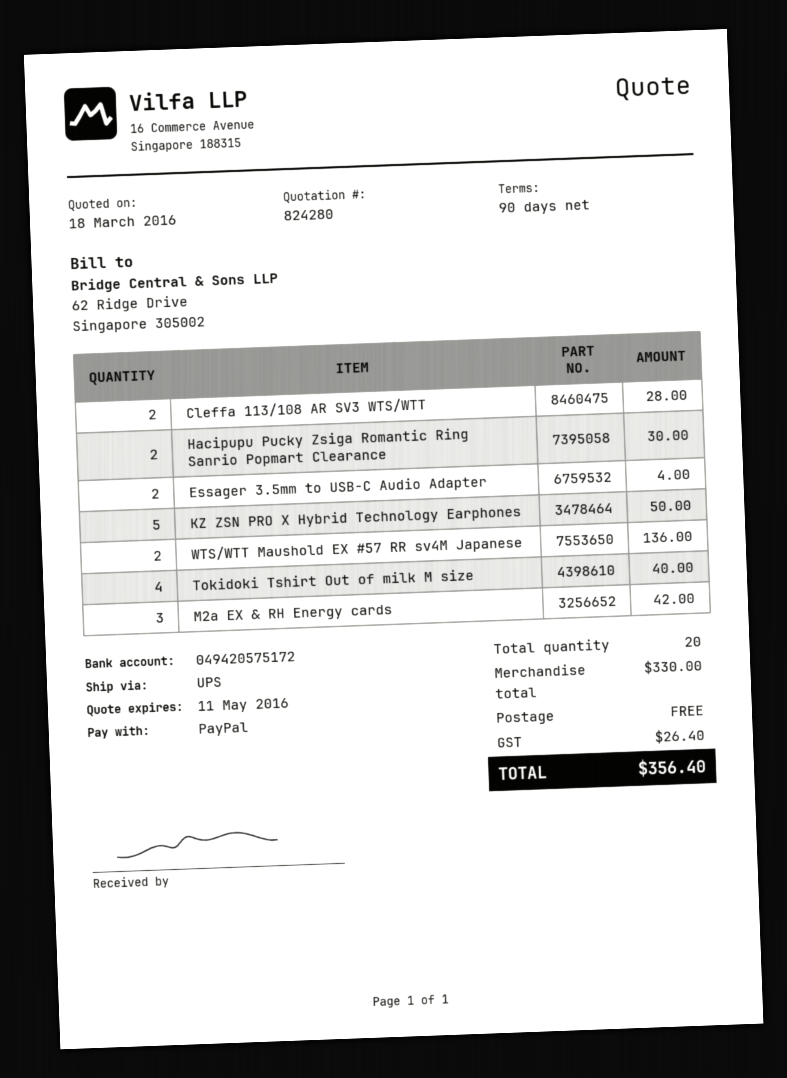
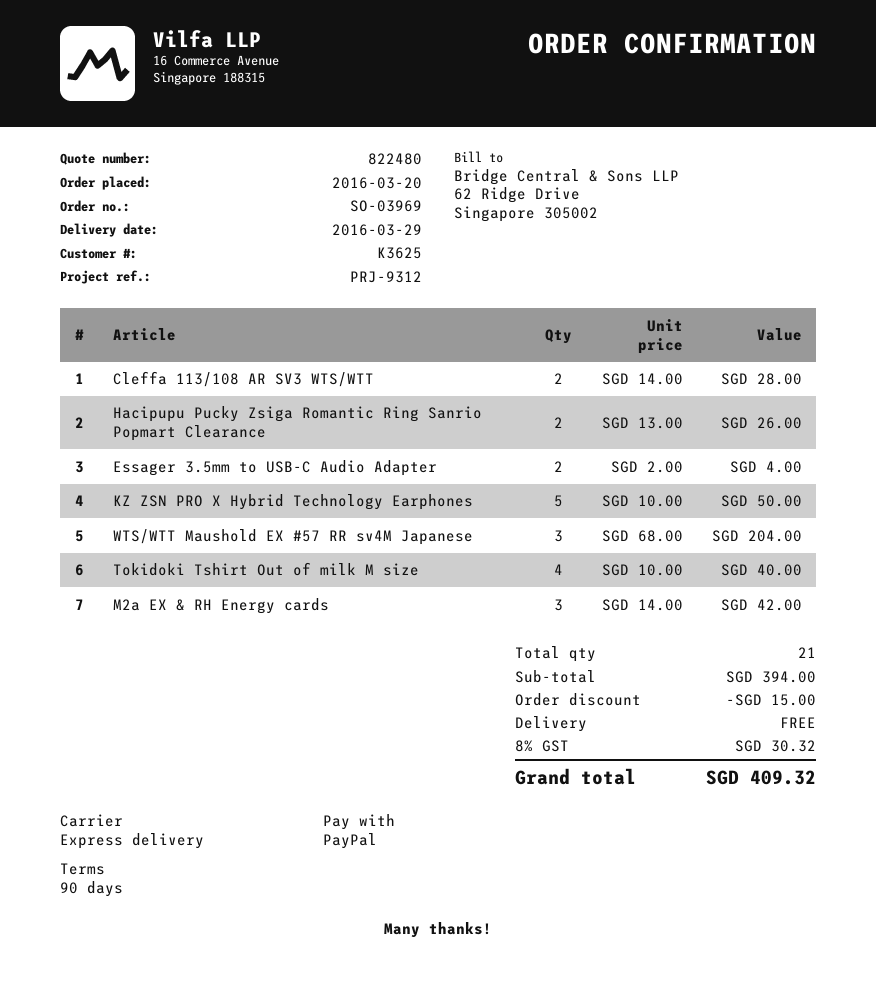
quote number: 824280 -> 822480
shipping method: UPS -> express
Hacipupu Pucky Zsiga Romantic Ring Sanrio Popmart Clearance: 2 for 30.00 -> 2 for 26.00
WTS/WTT Maushold EX #57 RR sv4M Japanese: 2 for 136.00 -> 3 for 204.00
total quantity: 20 -> 21
subtotal: 330.00 -> 394.00
discount: none -> 15.00
tax: 26.40 -> 30.32
total: 356.40 -> 409.32

